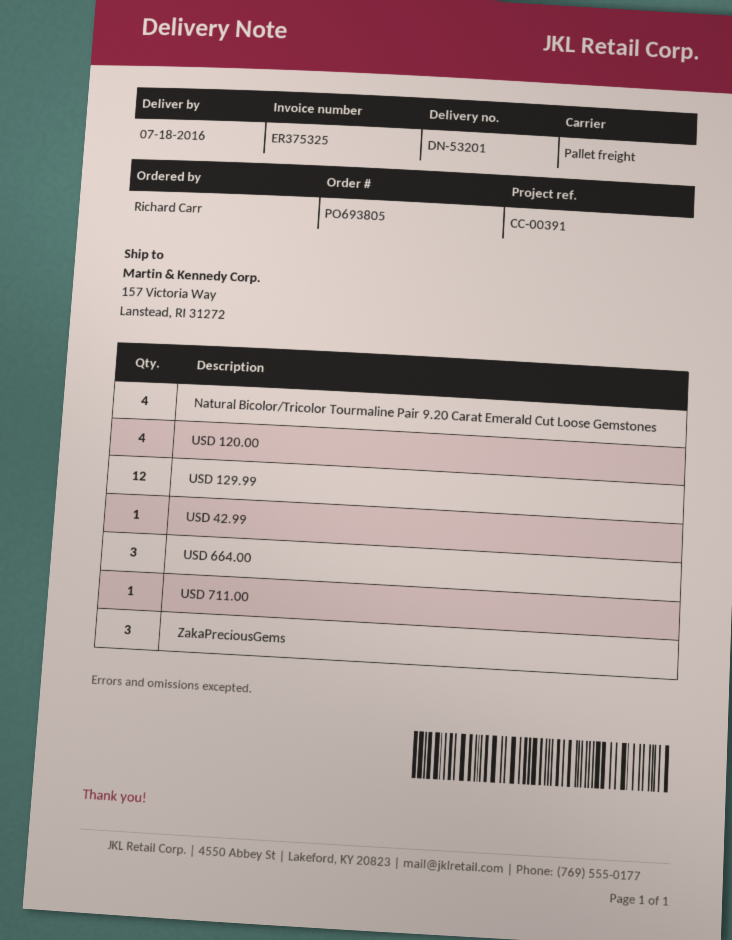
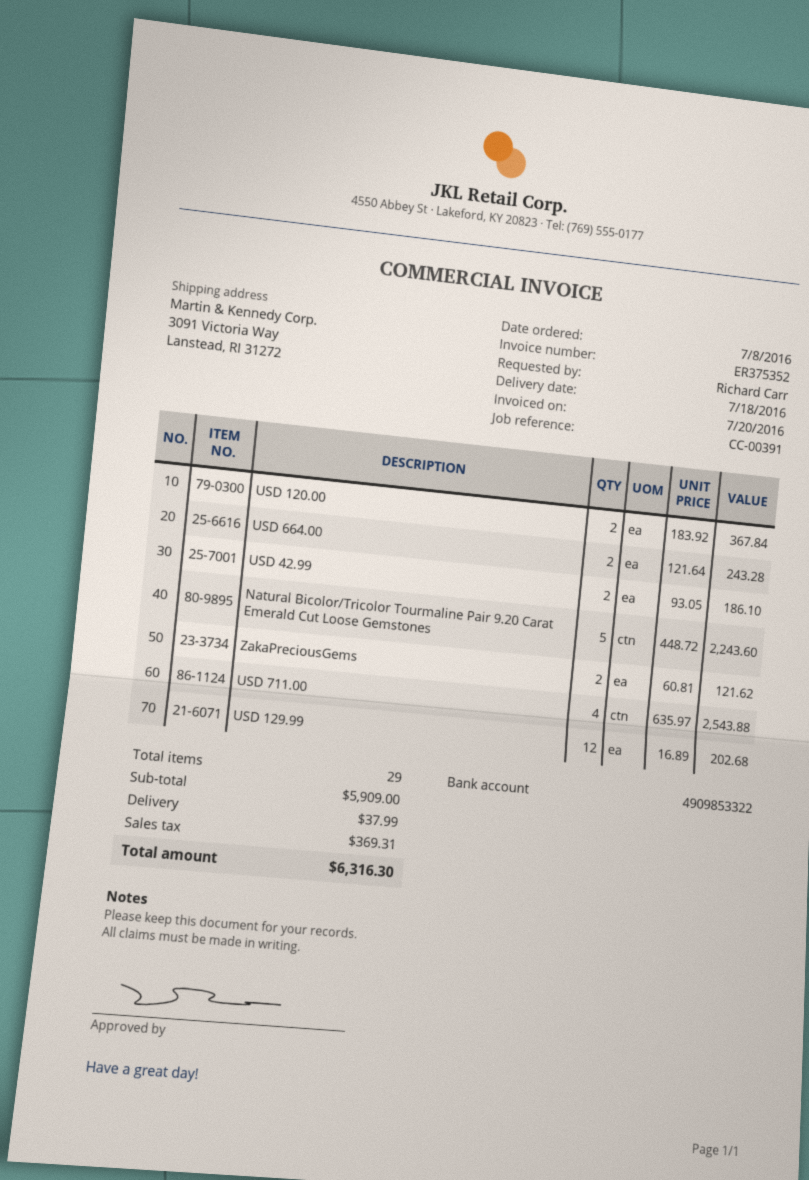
invoice number: ER375325 -> ER375352
ship to: 157 Victoria Way, Lanstead, RI 31272 -> 3091 Victoria Way, Lanstead, RI 31272
Natural Bicolor/Tricolor Tourmaline Pair 9.20 Carat Emerald Cut Loose Gemstones: 4 -> 5
USD 120.00: 4 -> 2
USD 42.99: 1 -> 2
USD 664.00: 3 -> 2
USD 711.00: 1 -> 4
ZakaPreciousGems: 3 -> 2

